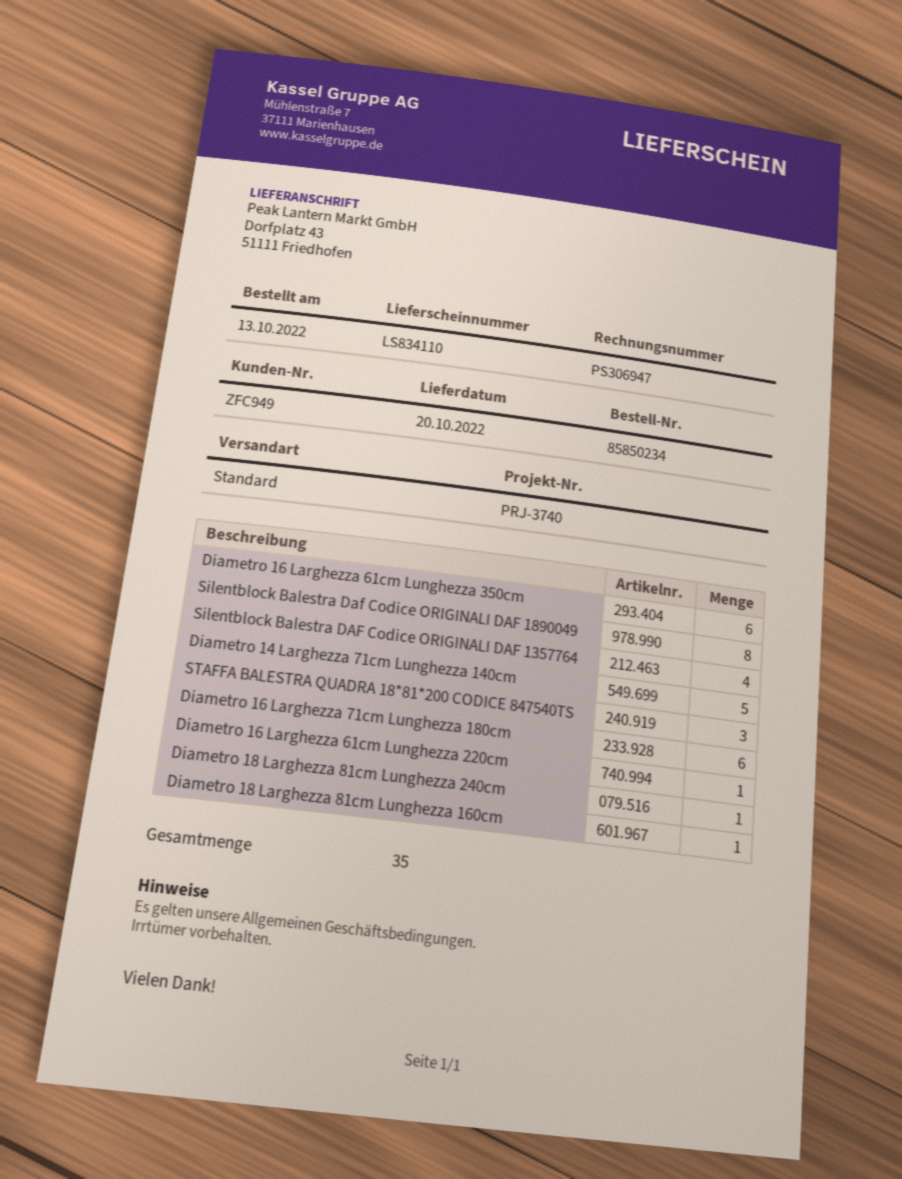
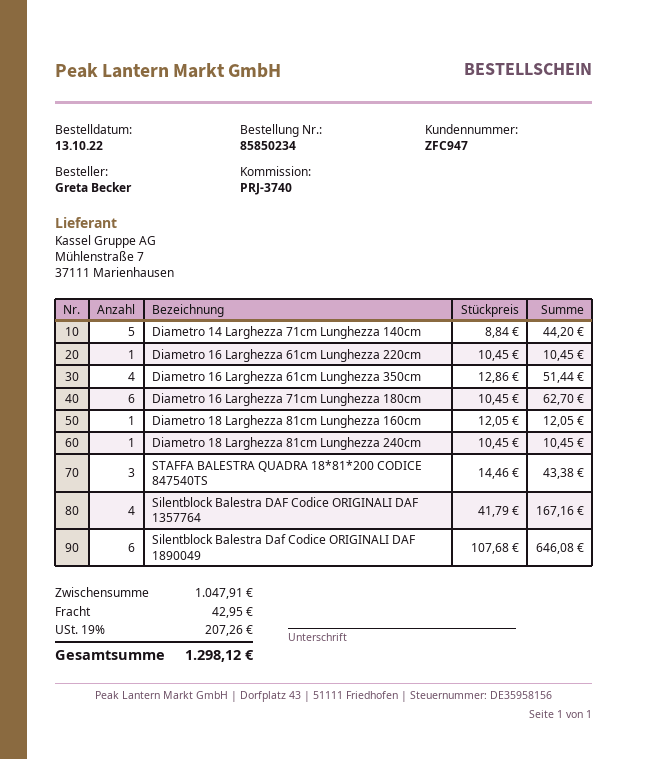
customer number: ZFC949 -> ZFC947
Diametro 16 Larghezza 61cm Lunghezza 350cm: 6 -> 4
Silentblock Balestra Daf Codice ORIGINALI DAF 1890049: 8 -> 6

